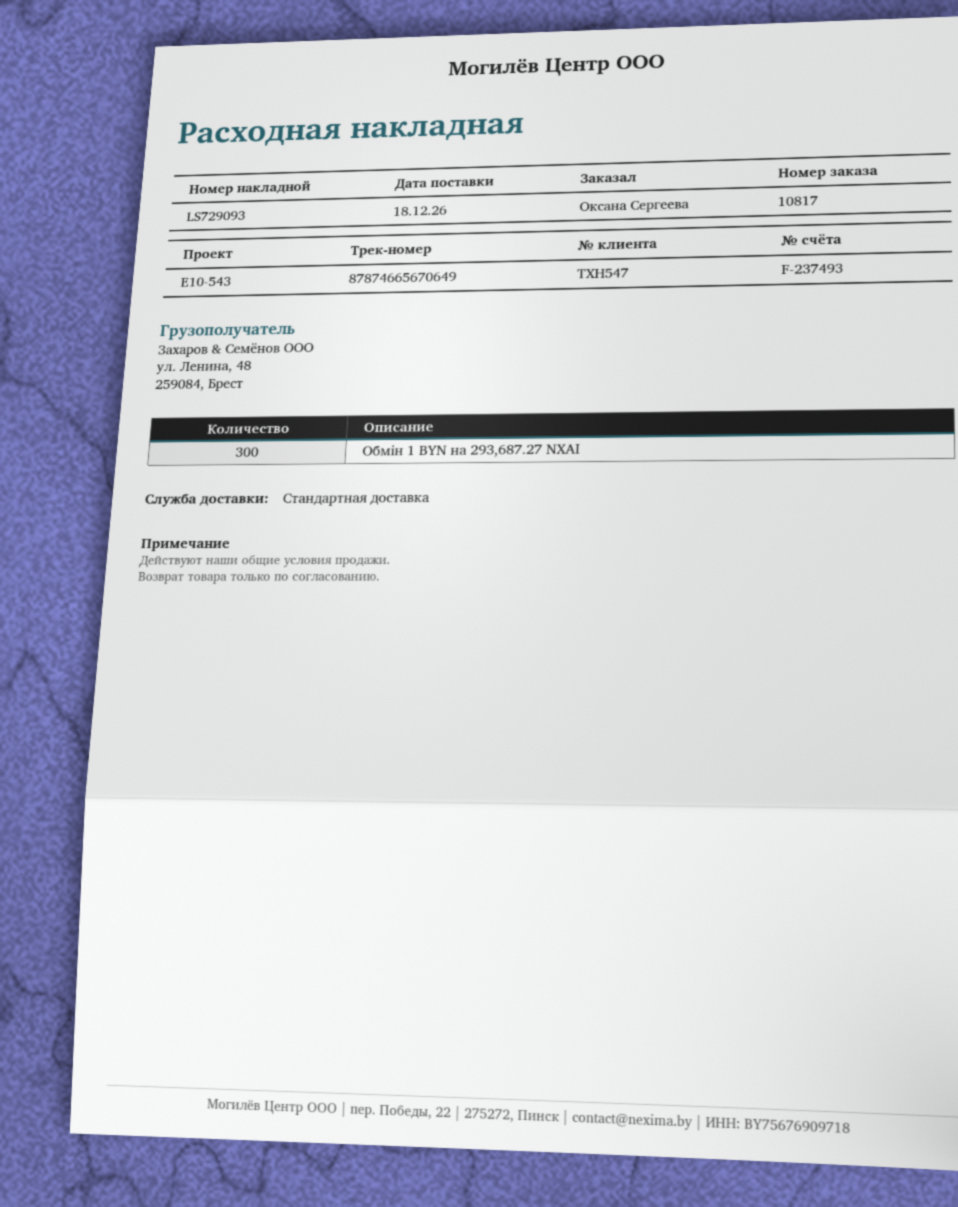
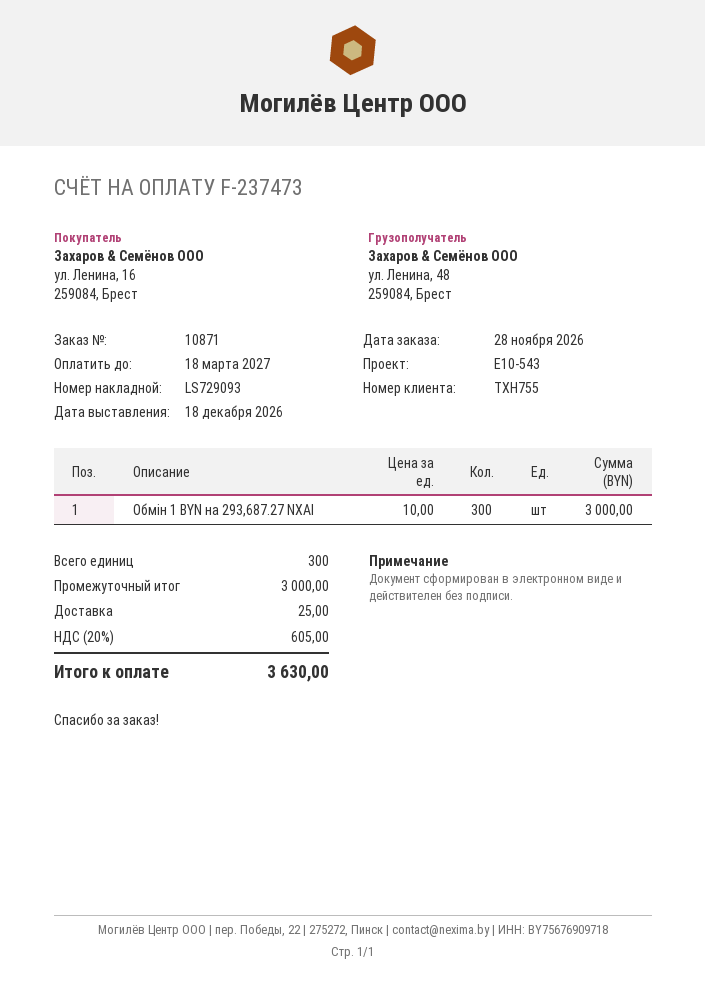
order number: 10817 -> 10871
invoice number: F-237493 -> F-237473
customer number: TXH547 -> TXH755

